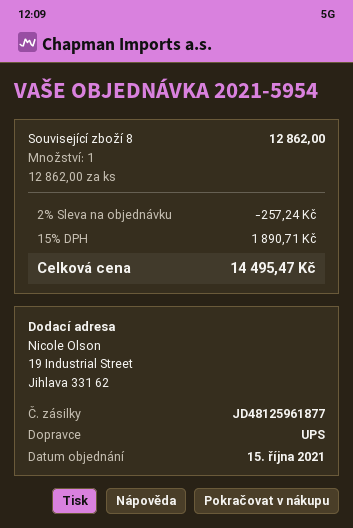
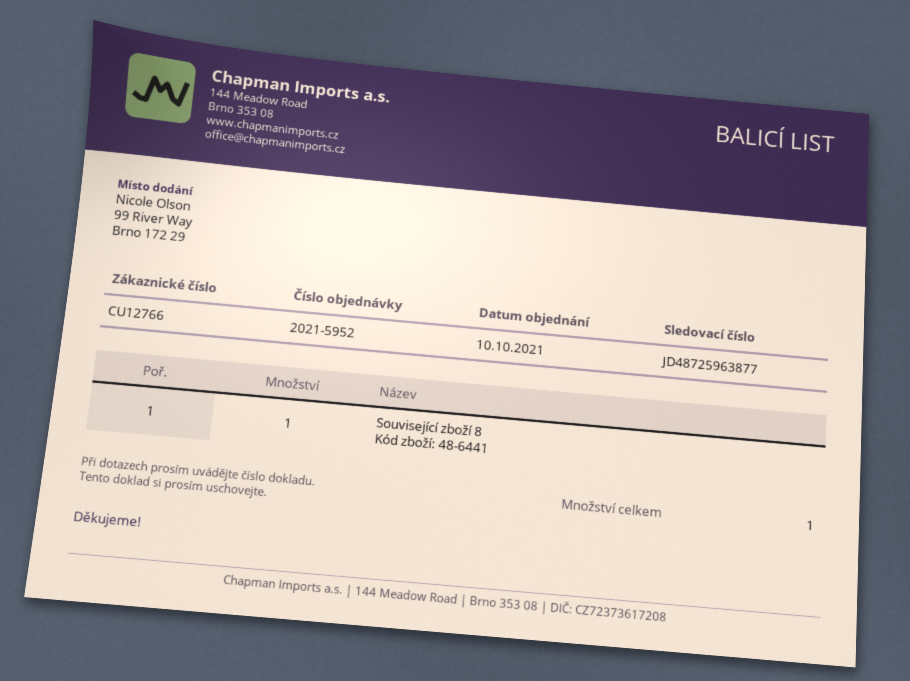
order number: 2021-5954 -> 2021-5952
order date: 2021-10-15 -> 2021-10-10
tracking number: JD48125961877 -> JD48725963877
ship to: 19 Industrial Street, Jihlava 331 62 -> 99 River Way, Brno 172 29

